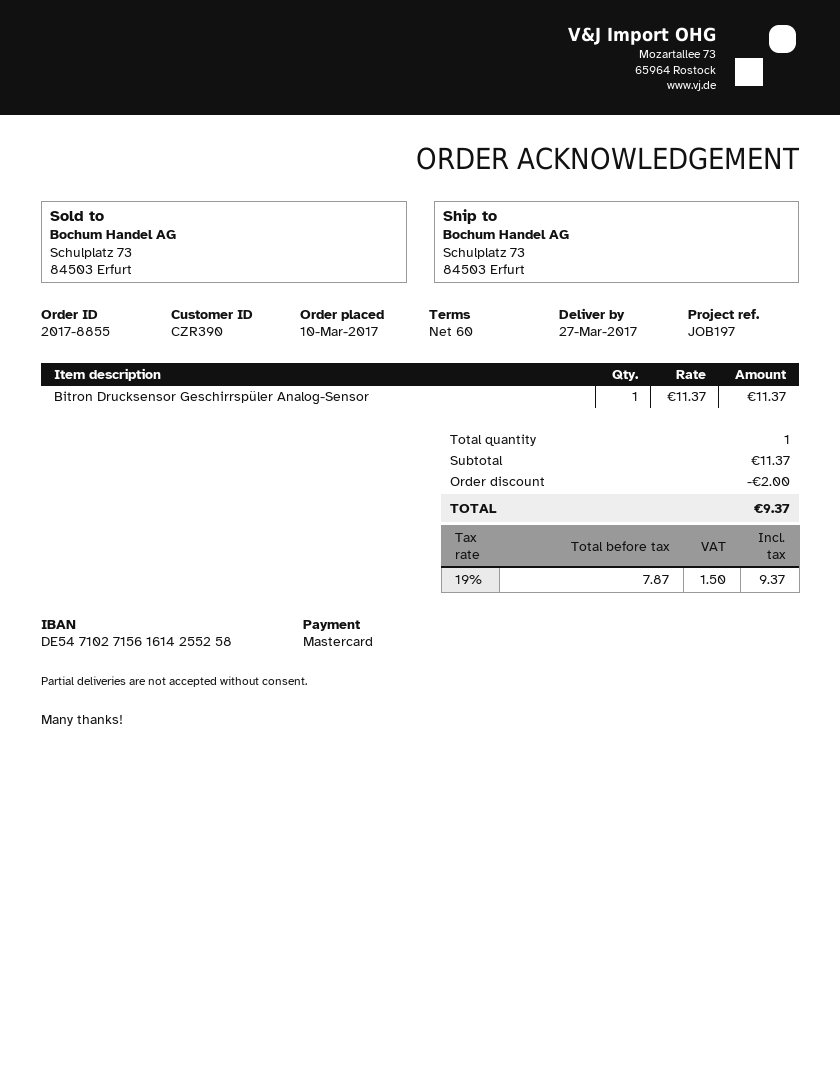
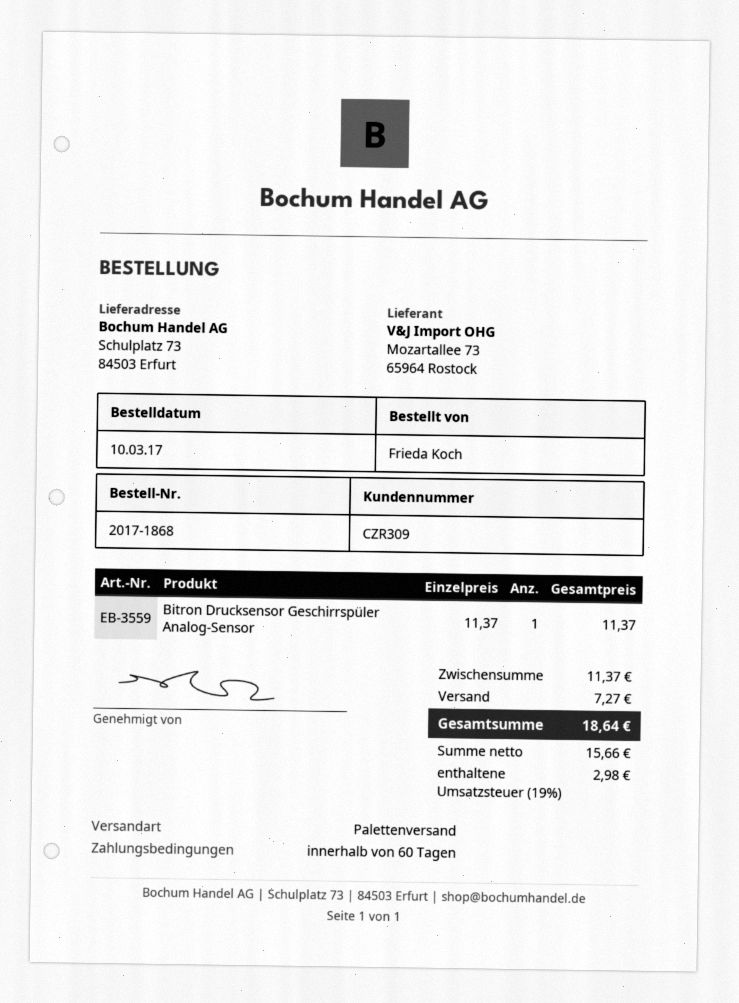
order number: 2017-8855 -> 2017-1868
customer number: CZR390 -> CZR309
discount: 2.00 -> none
shipping: none -> 7.27
net: 7.87 -> 15.66
tax: 19% = 1.50 -> 19% = 2.98
total: 9.37 -> 18.64

